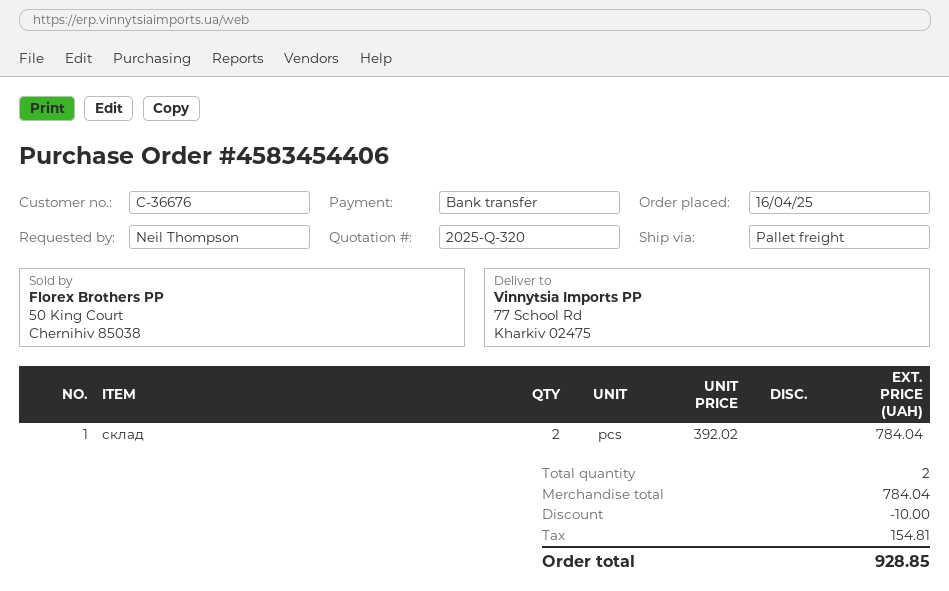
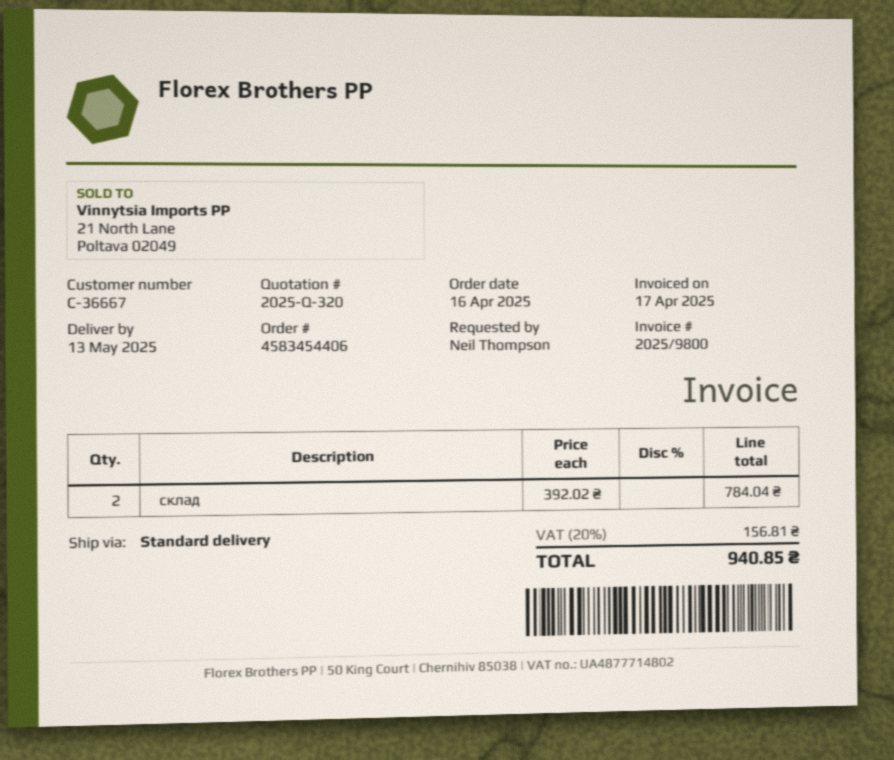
customer number: C-36676 -> C-36667
shipping method: pallet freight -> standard
discount: 10.00 -> none
tax: 154.81 -> 156.81
total: 928.85 -> 940.85

